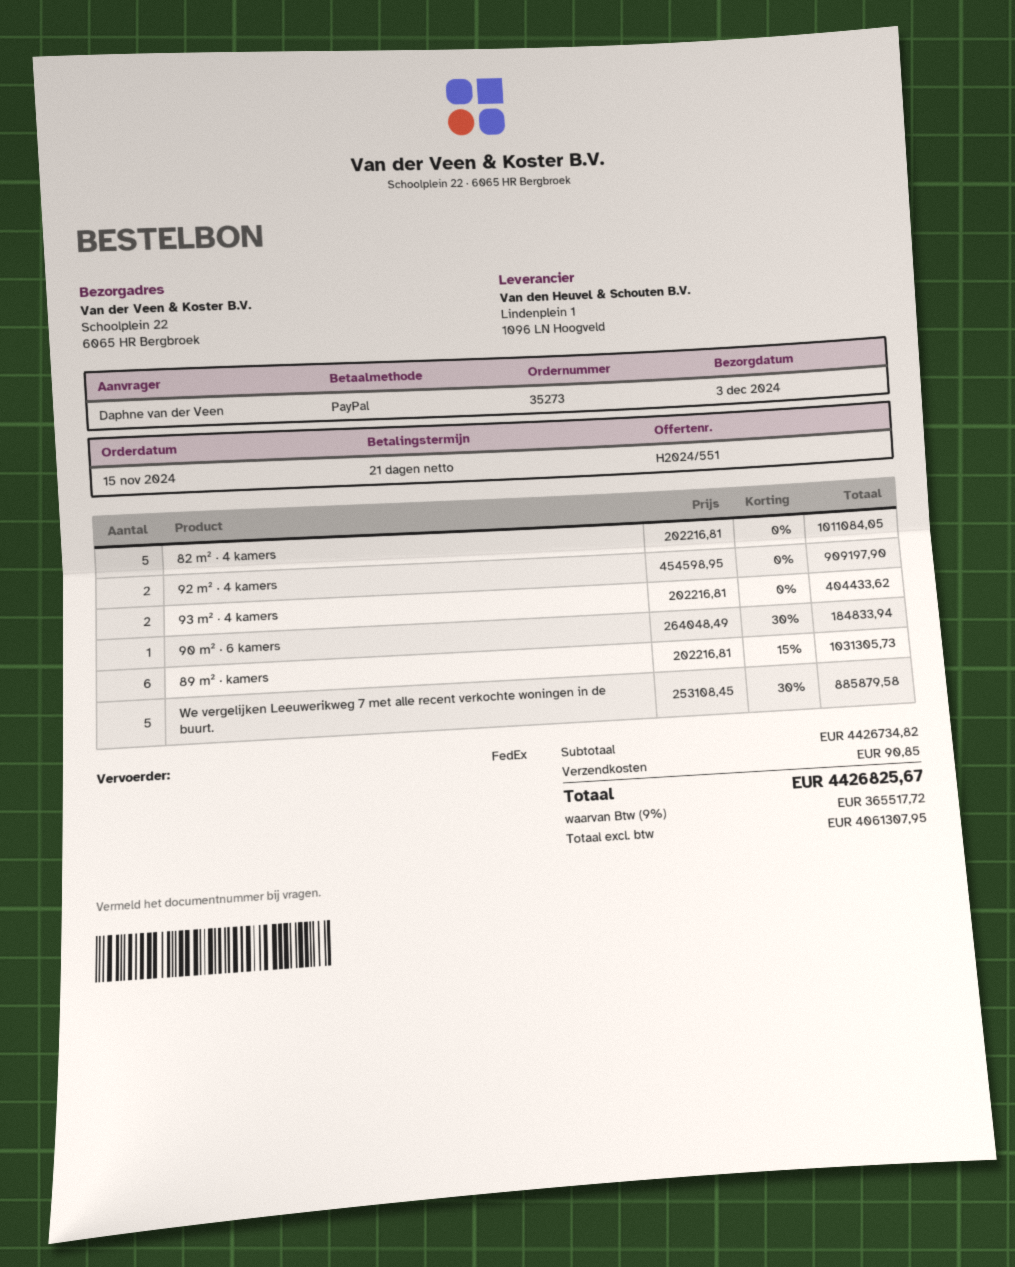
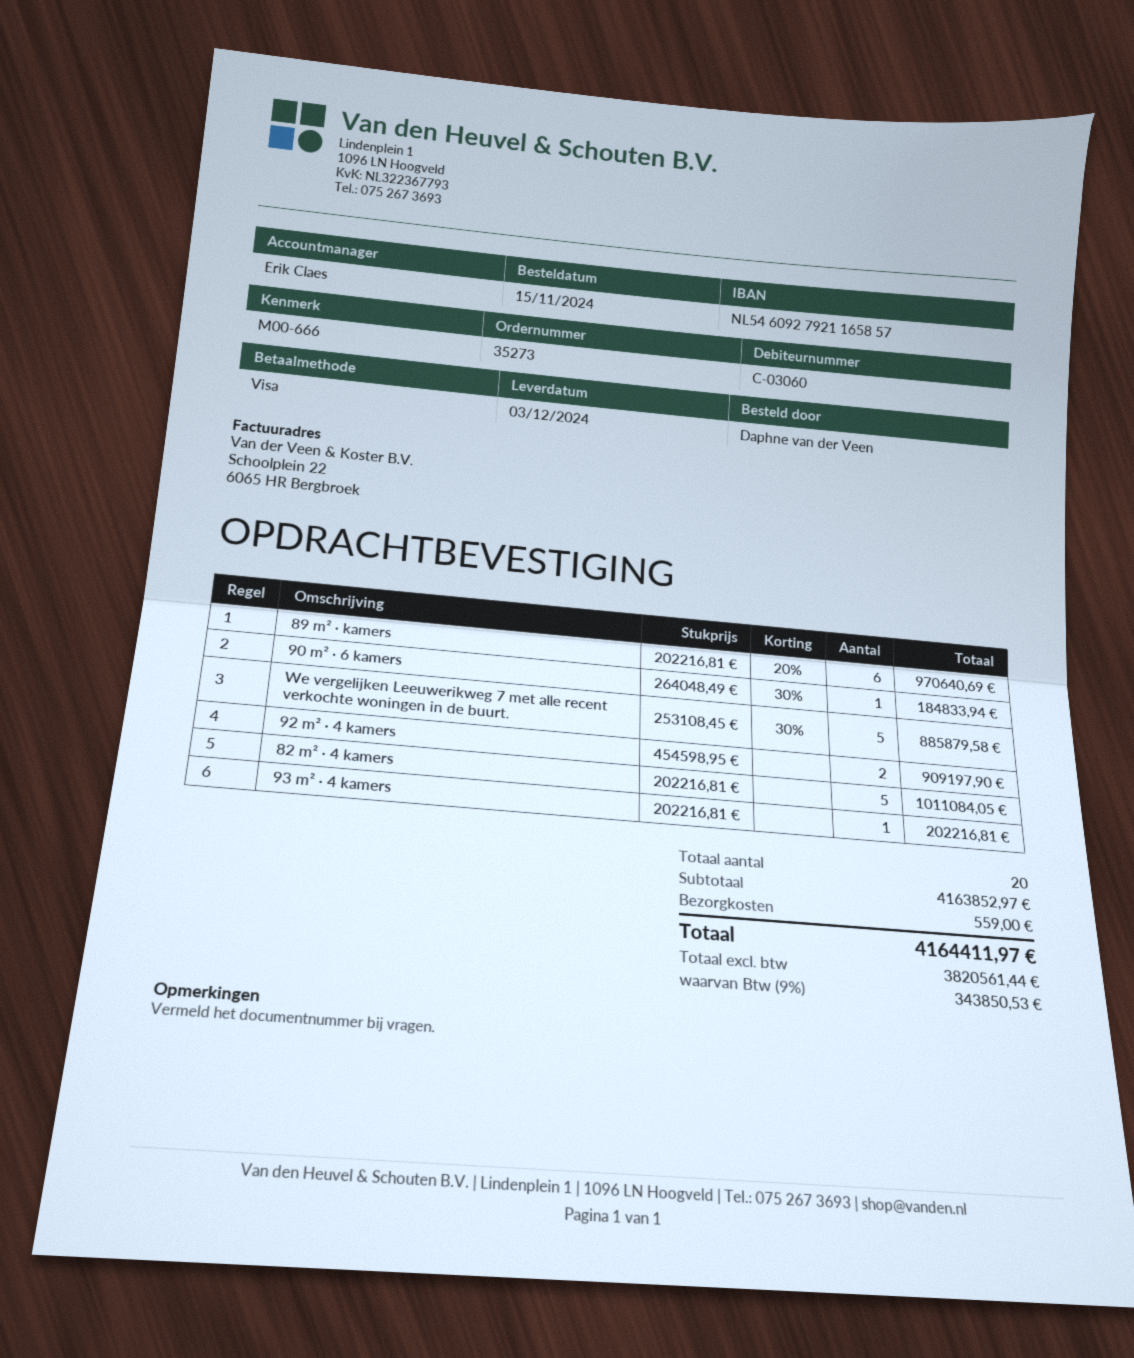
payment method: PayPal -> Visa
93 m² · 4 kamers: 2 x 202216.81 = 404433.62 -> 1 x 202216.81 = 202216.81
89 m² · kamers: 6 x 202216.81 - 15% = 1031305.73 -> 6 x 202216.81 - 20% = 970640.69
subtotal: 4426734.82 -> 4163852.97
shipping: 90.85 -> 559.00
net: 4061307.95 -> 3820561.44
tax: 9% = 365517.72 -> 9% = 343850.53
total: 4426825.67 -> 4164411.97

